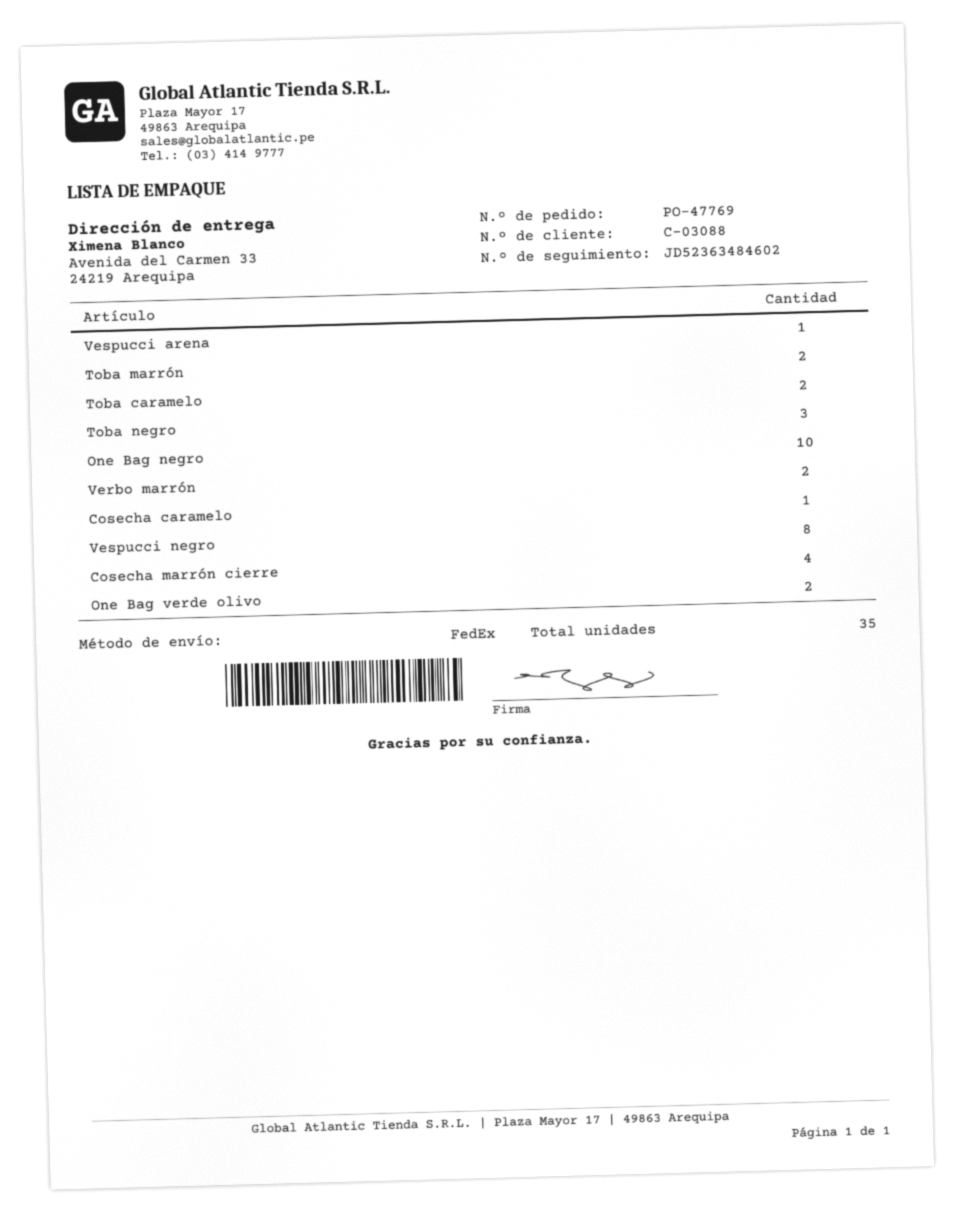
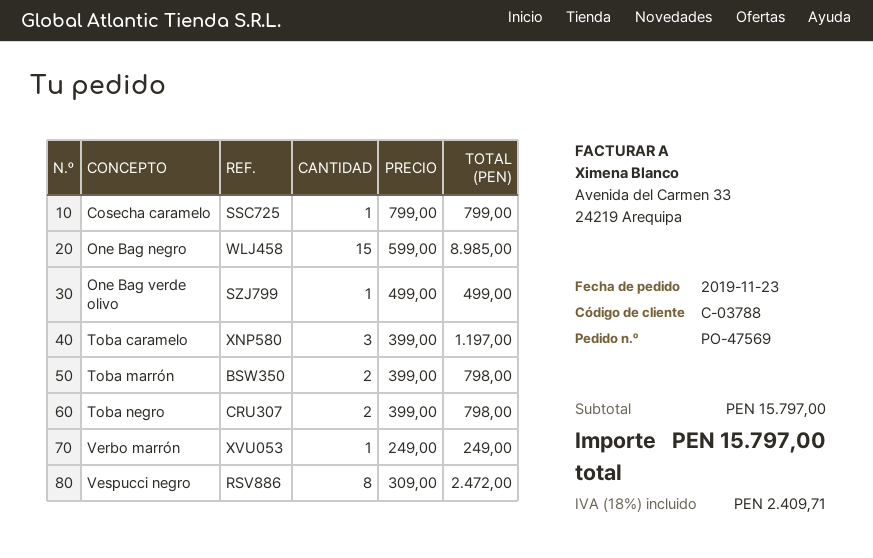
order number: PO-47769 -> PO-47569
customer number: C-03088 -> C-03788
Vespucci arena: 1 -> none
Toba caramelo: 2 -> 3
Toba negro: 3 -> 2
One Bag negro: 10 -> 15
Verbo marrón: 2 -> 1
Cosecha marrón cierre: 4 -> none
One Bag verde olivo: 2 -> 1

